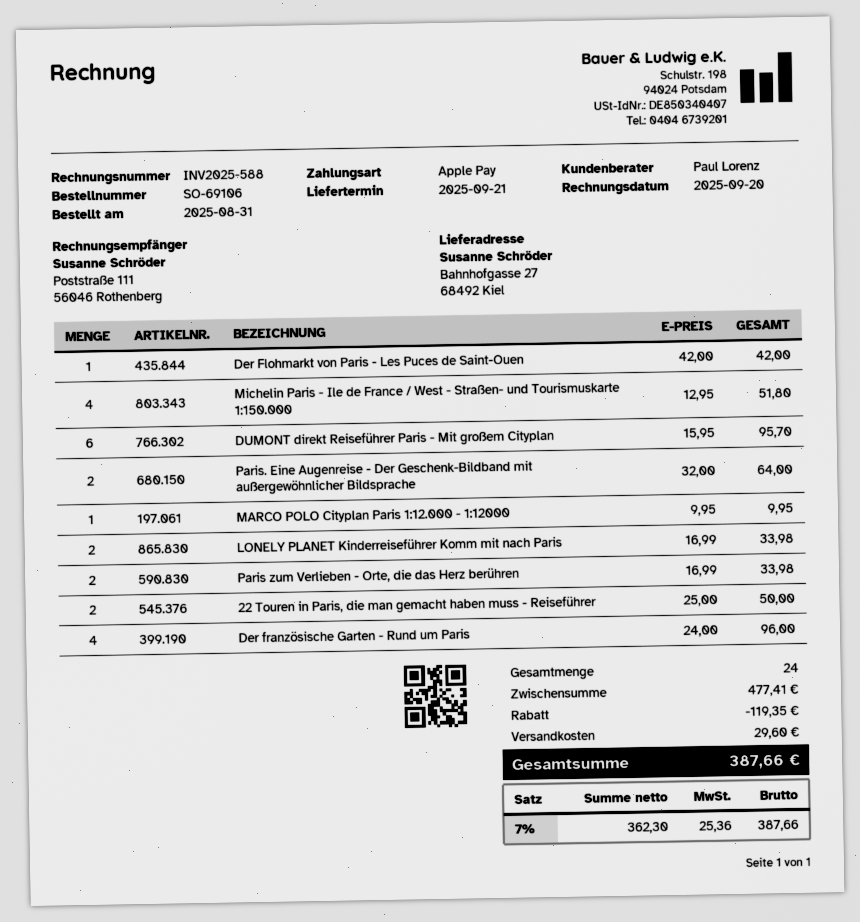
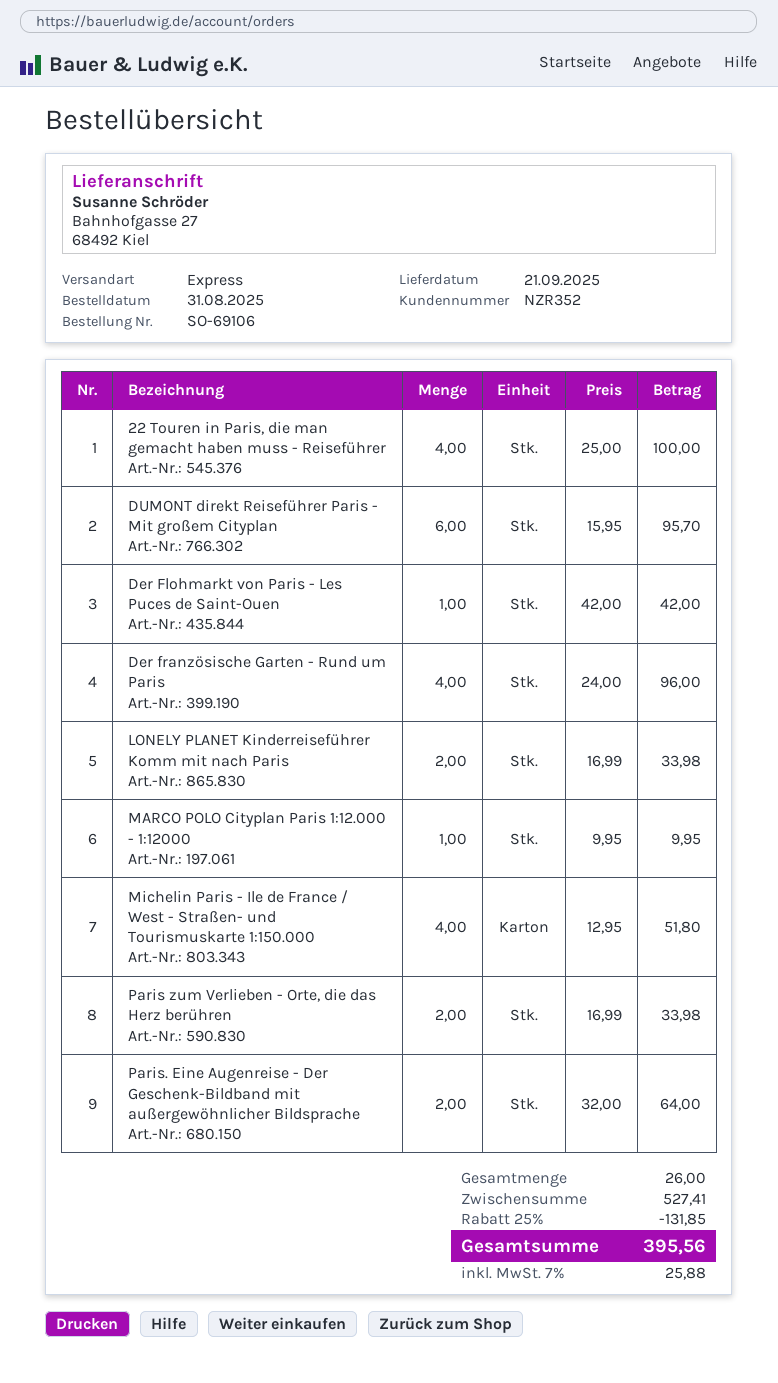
22 Touren in Paris, die man gemacht haben muss - Reiseführer: 2 x 25.00 = 50.00 -> 4 x 25.00 = 100.00
total quantity: 24 -> 26
subtotal: 477.41 -> 527.41
discount: 119.35 -> 131.85
shipping: 29.60 -> none
tax: 7% = 25.36 -> 7% = 25.88
total: 387.66 -> 395.56

